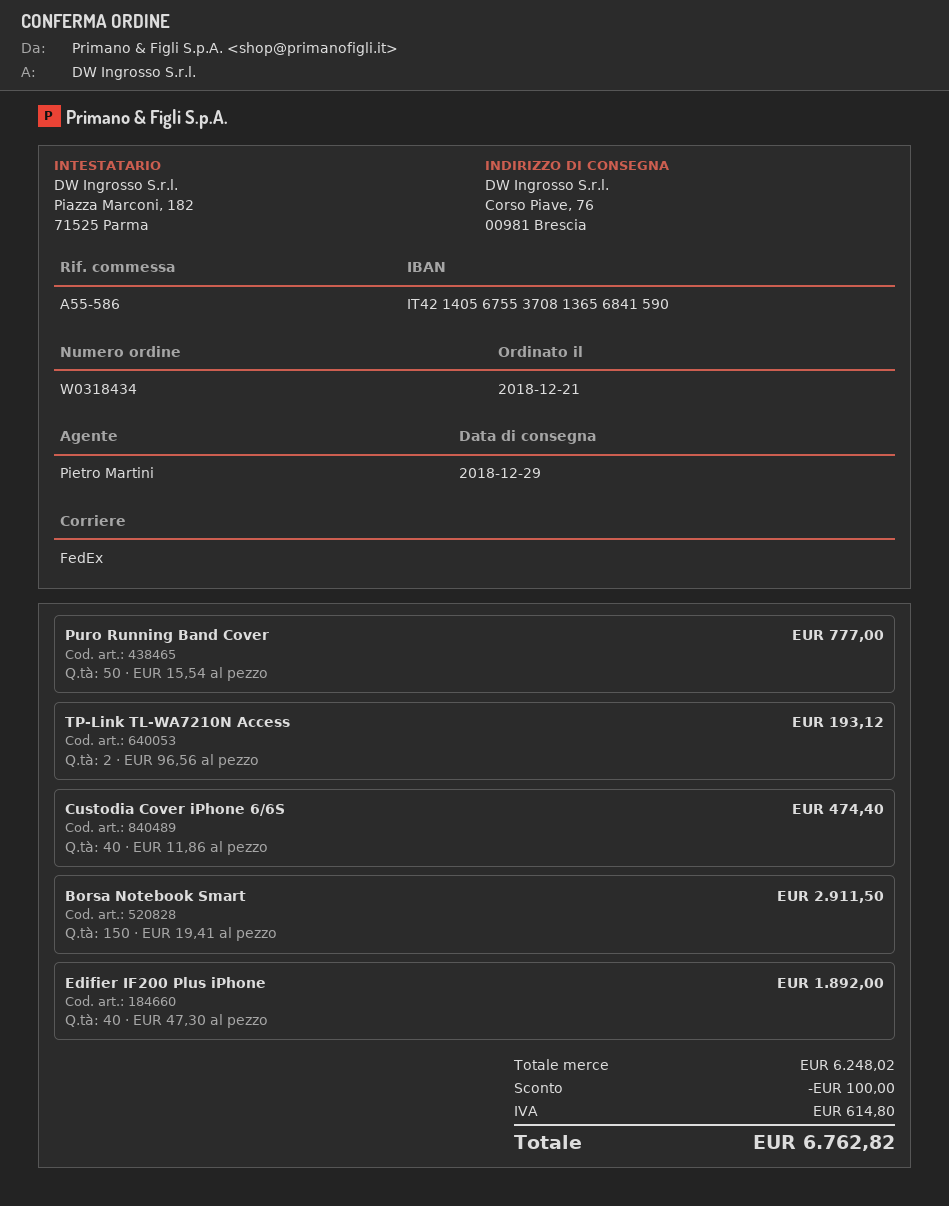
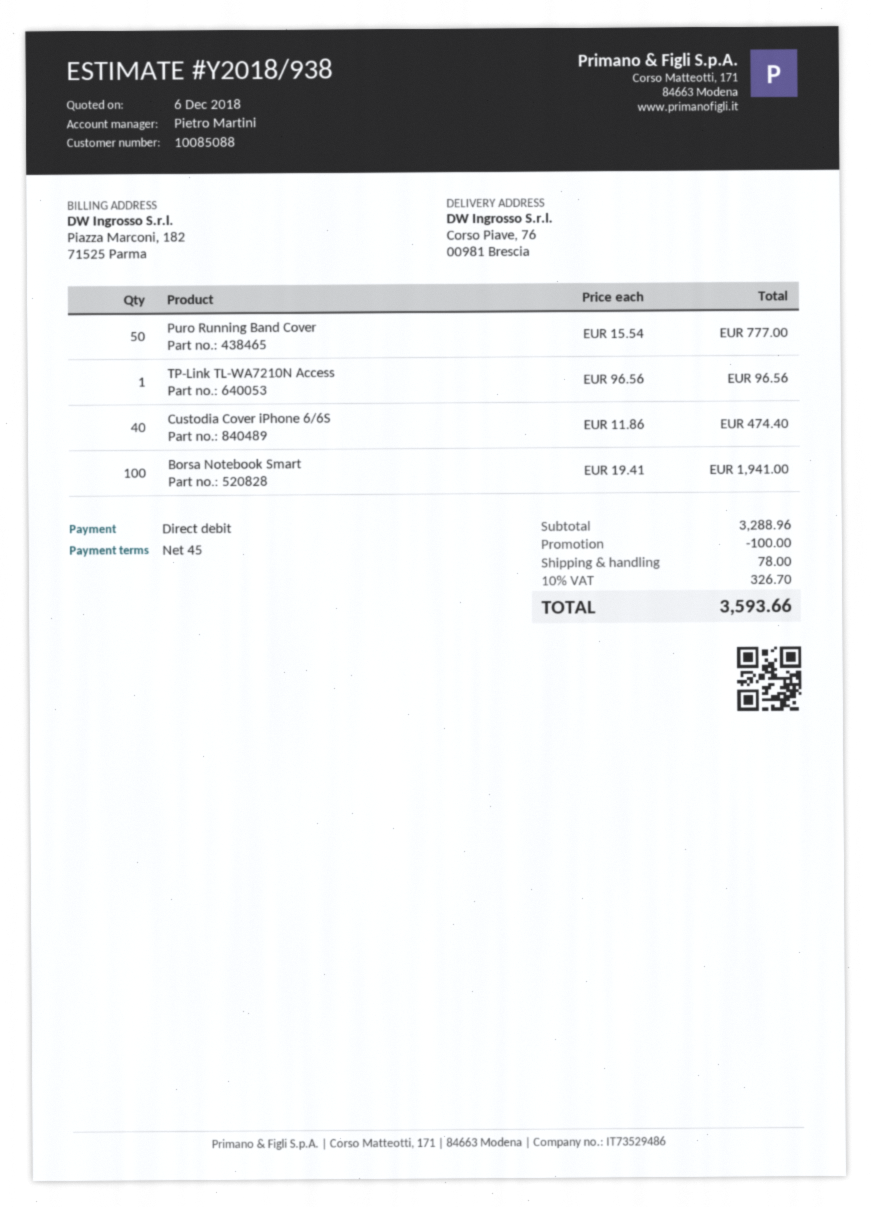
TP-Link TL-WA7210N Access: 2 x 96.56 = 193.12 -> 1 x 96.56 = 96.56
Borsa Notebook Smart: 150 x 19.41 = 2911.50 -> 100 x 19.41 = 1941.00
Edifier IF200 Plus iPhone: 40 x 47.30 = 1892.00 -> none
subtotal: 6248.02 -> 3288.96
shipping: none -> 78.00
tax: 614.80 -> 326.70
total: 6762.82 -> 3593.66

